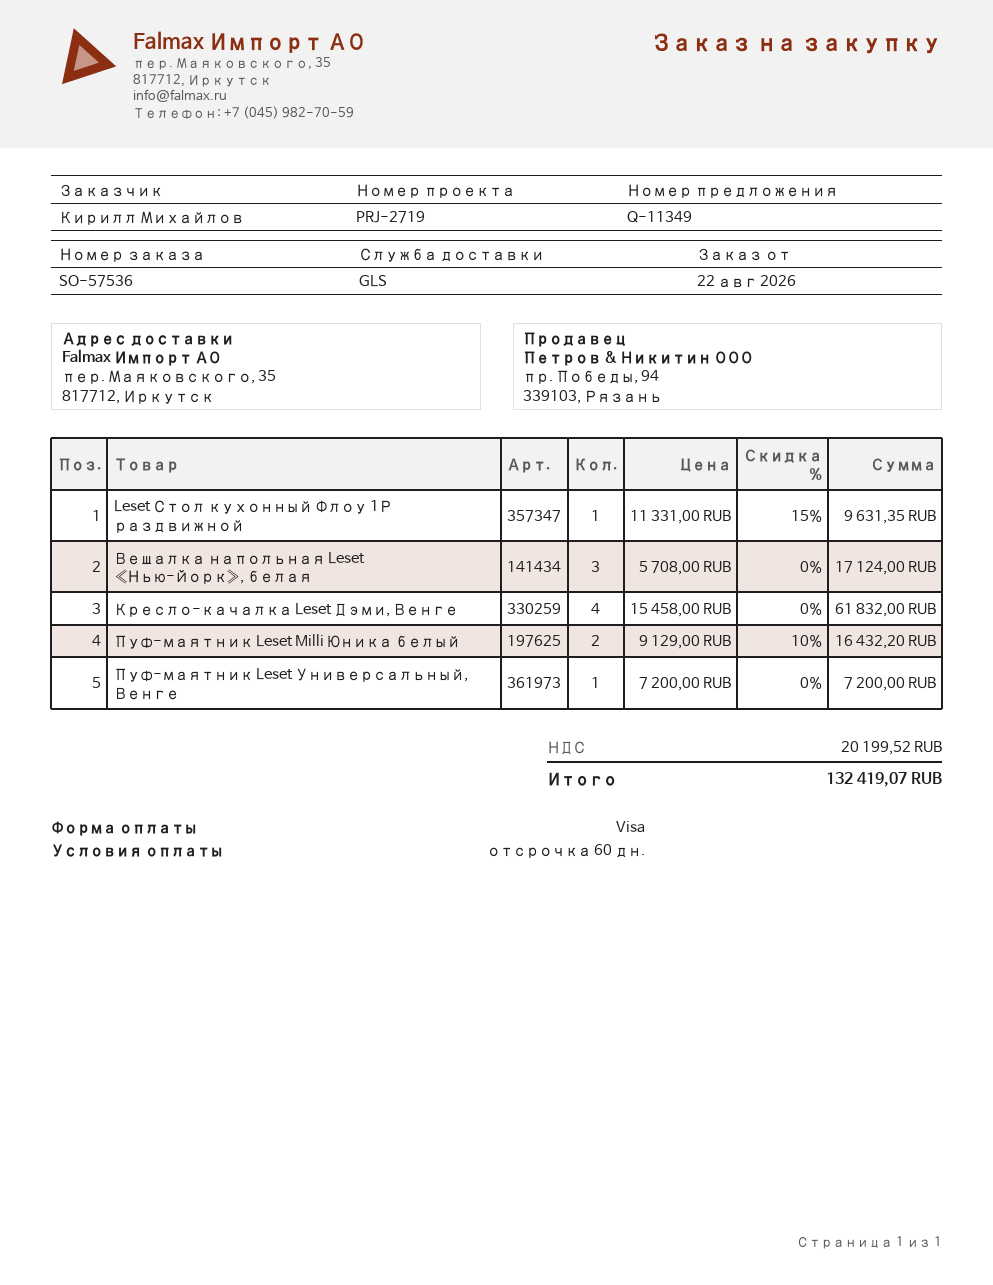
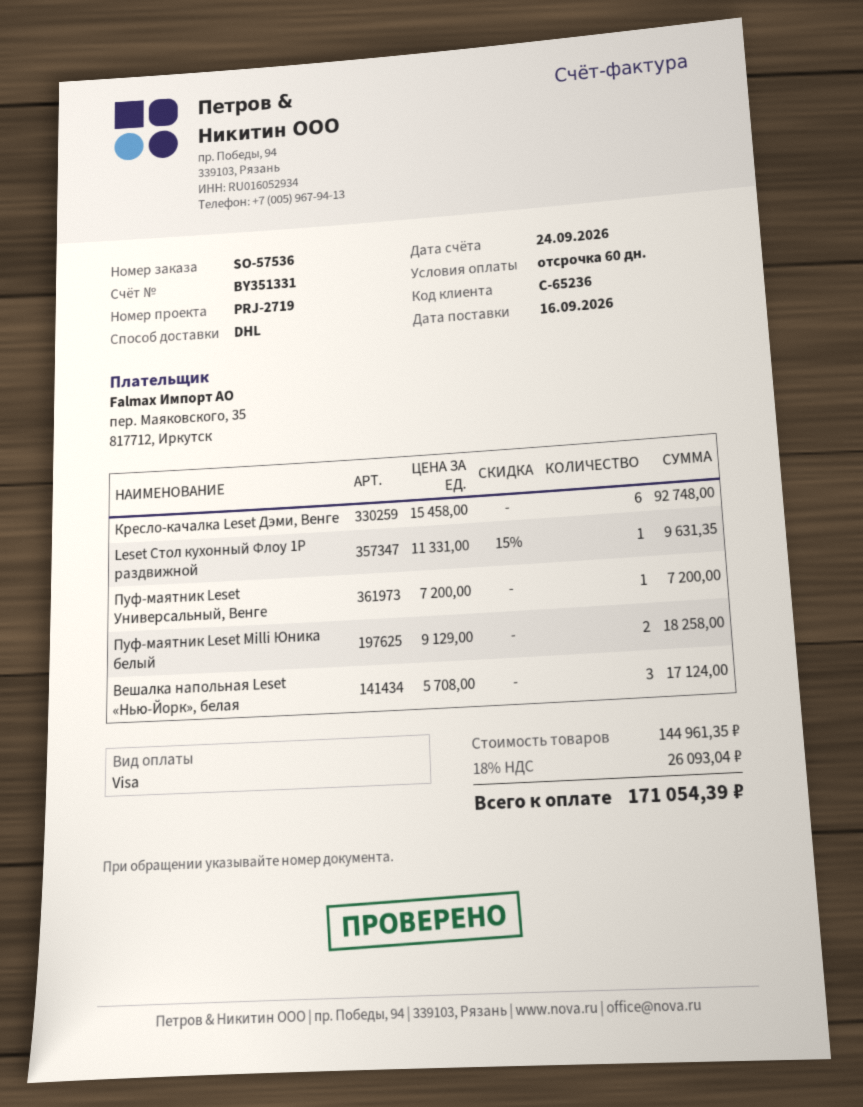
shipping method: GLS -> DHL
Кресло-качалка Leset Дэми, Венге: 4 x 15458.00 = 61832.00 -> 6 x 15458.00 = 92748.00
Пуф-маятник Leset Milli Юника белый: 2 x 9129.00 - 10% = 16432.20 -> 2 x 9129.00 = 18258.00
tax: 20199.52 -> 26093.04
total: 132419.07 -> 171054.39

